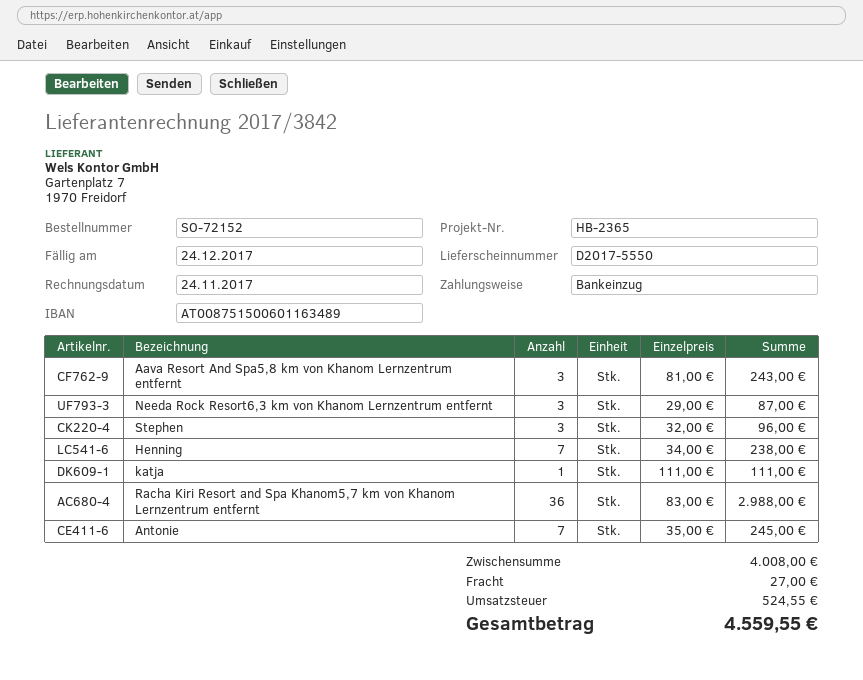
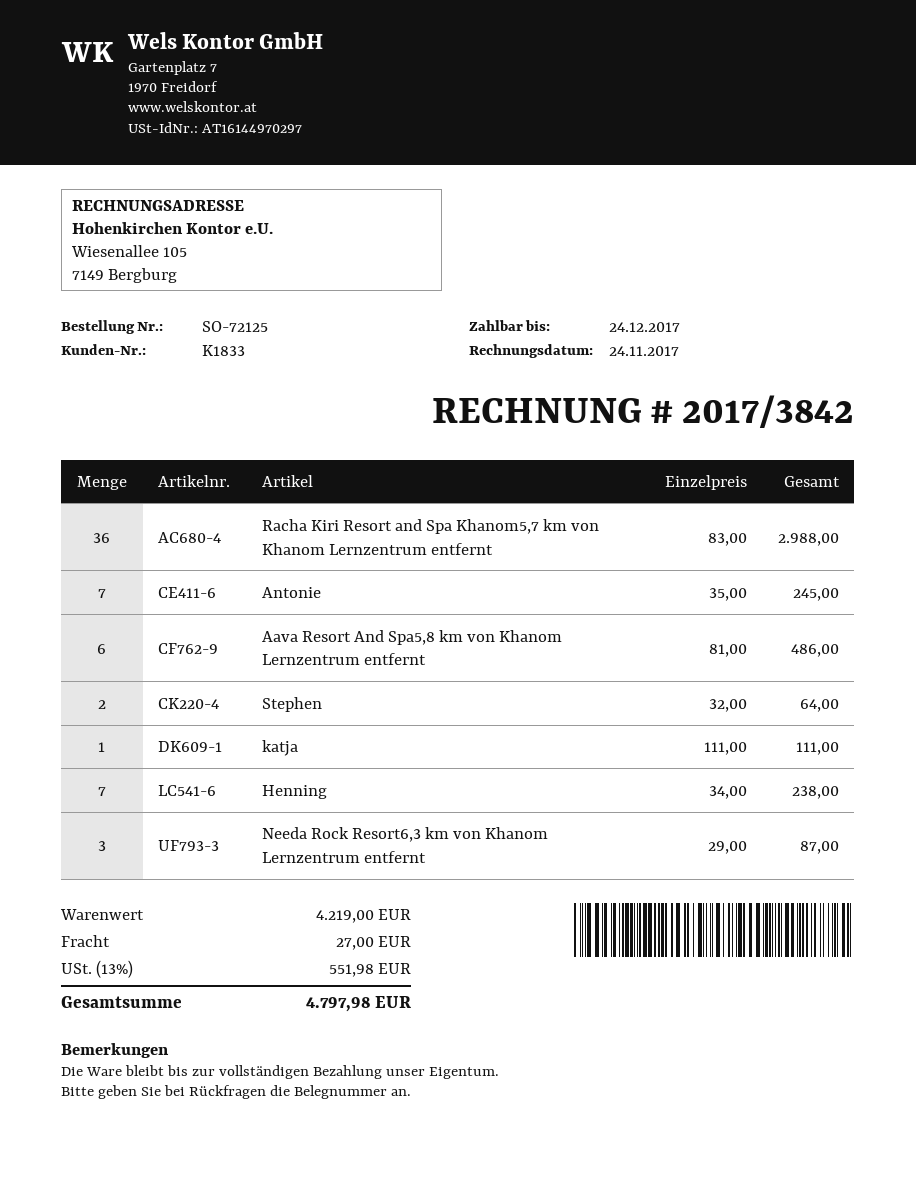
order number: SO-72152 -> SO-72125
Aava Resort And Spa5,8 km von Khanom Lernzentrum entfernt: 3 x 81.00 = 243.00 -> 6 x 81.00 = 486.00
Stephen: 3 x 32.00 = 96.00 -> 2 x 32.00 = 64.00
subtotal: 4008.00 -> 4219.00
tax: 524.55 -> 551.98
total: 4559.55 -> 4797.98

